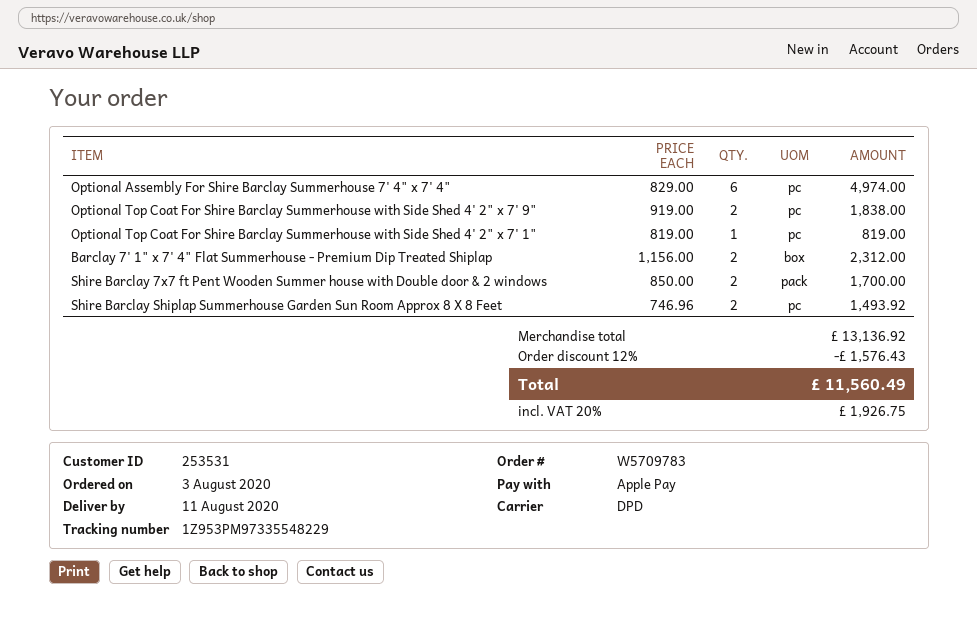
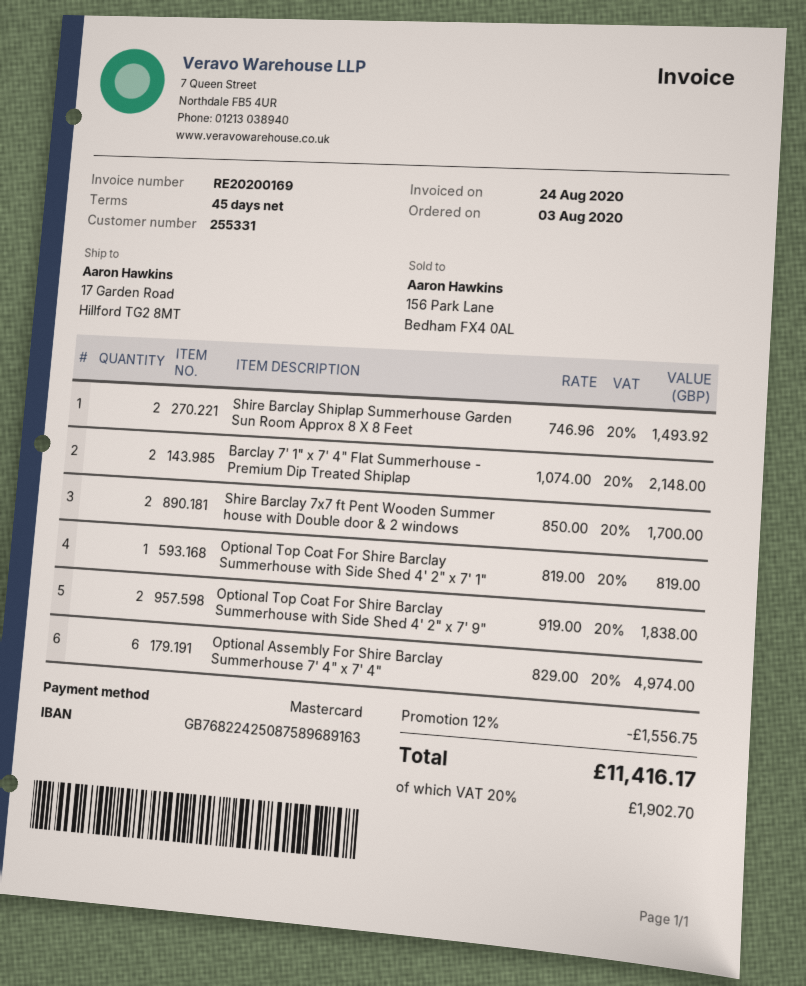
customer number: 253531 -> 255331
payment method: Apple Pay -> Mastercard
Barclay 7' 1" x 7' 4" Flat Summerhouse - Premium Dip Treated Shiplap: 2 x 1156.00 = 2312.00 -> 2 x 1074.00 = 2148.00
discount: 12% = 1576.43 -> 12% = 1556.75
tax: 20% = 1926.75 -> 20% = 1902.70
total: 11560.49 -> 11416.17

